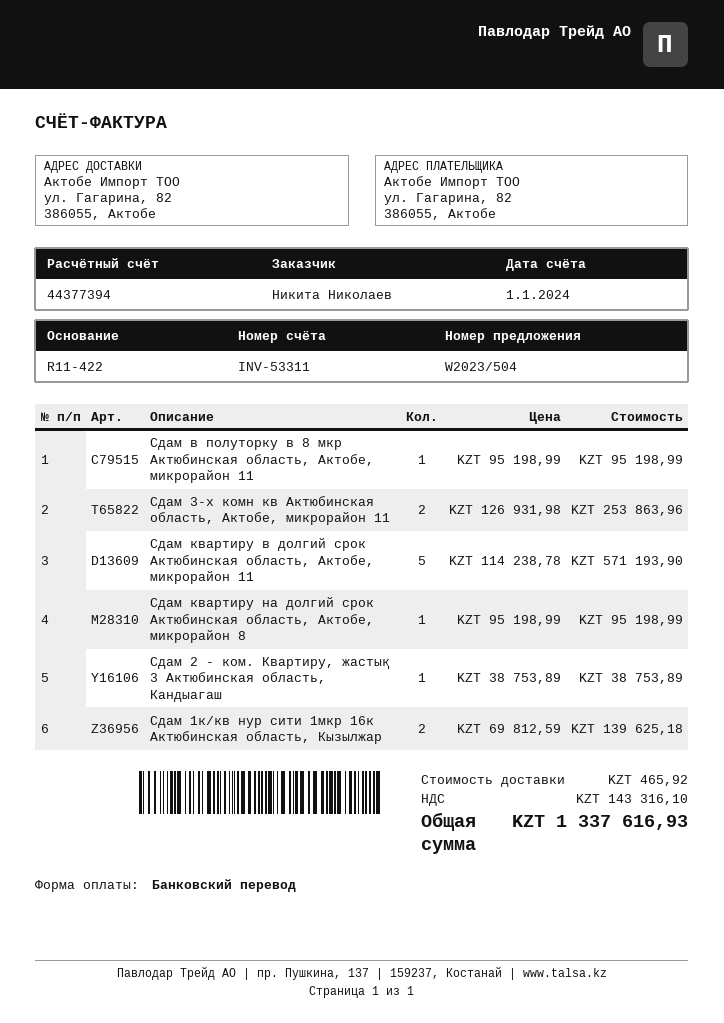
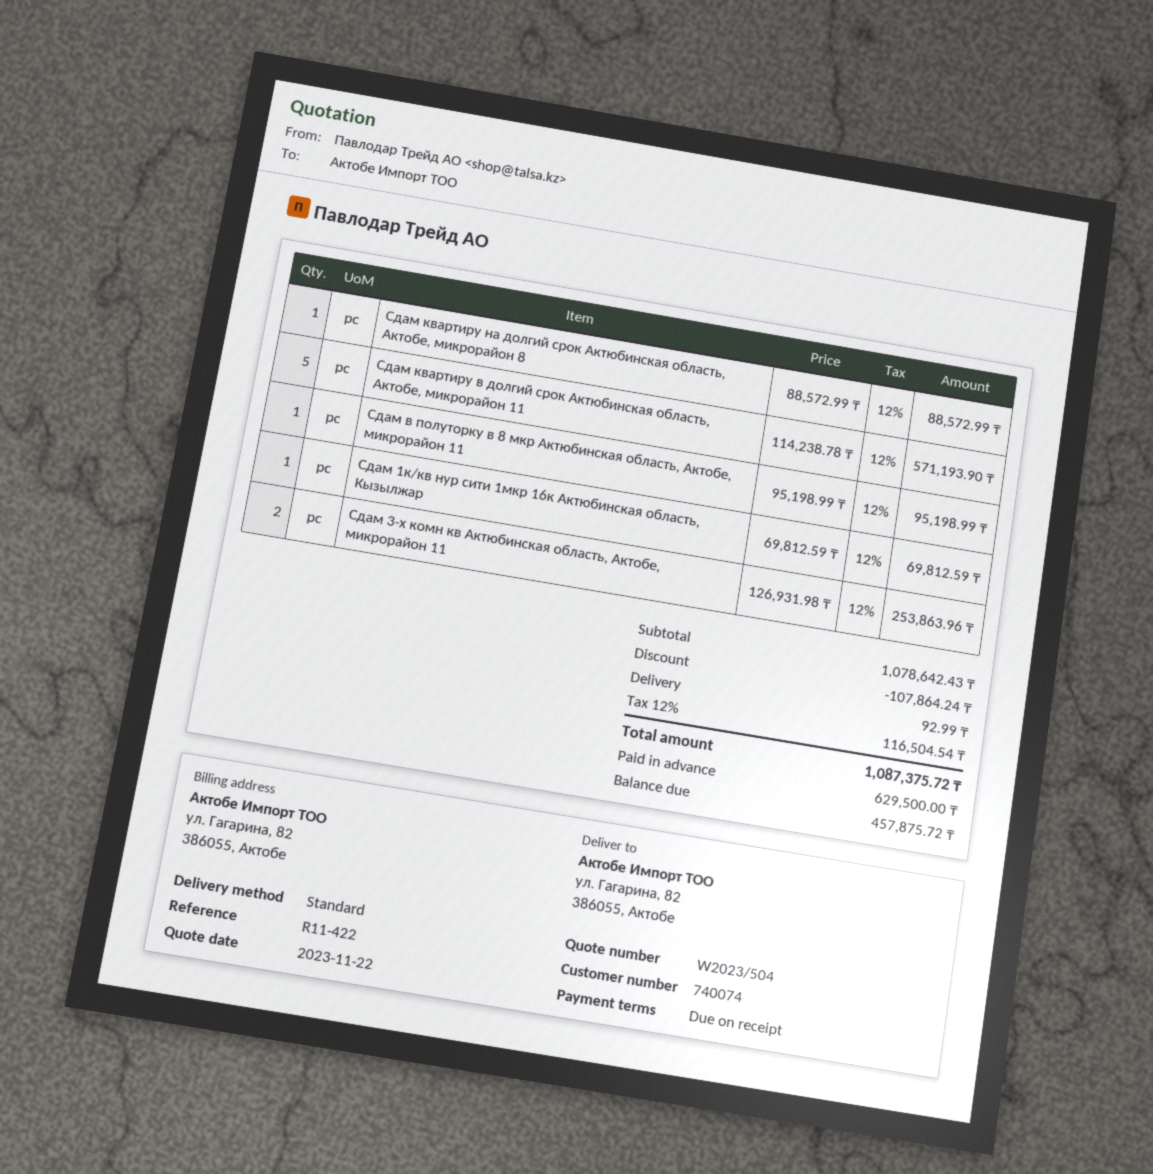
Сдам квартиру на долгий срок Актюбинская область, Актобе, микрорайон 8: 1 x 95198.99 = 95198.99 -> 1 x 88572.99 = 88572.99
Сдам 2 - ком. Квартиру, жастық 3 Актюбинская область, Кандыагаш: 1 x 38753.89 = 38753.89 -> none
Сдам 1к/кв нур сити 1мкр 16к Актюбинская область, Кызылжар: 2 x 69812.59 = 139625.18 -> 1 x 69812.59 = 69812.59
discount: none -> 107864.24
shipping: 465.92 -> 92.99
tax: 143316.10 -> 116504.54
total: 1337616.93 -> 1087375.72

